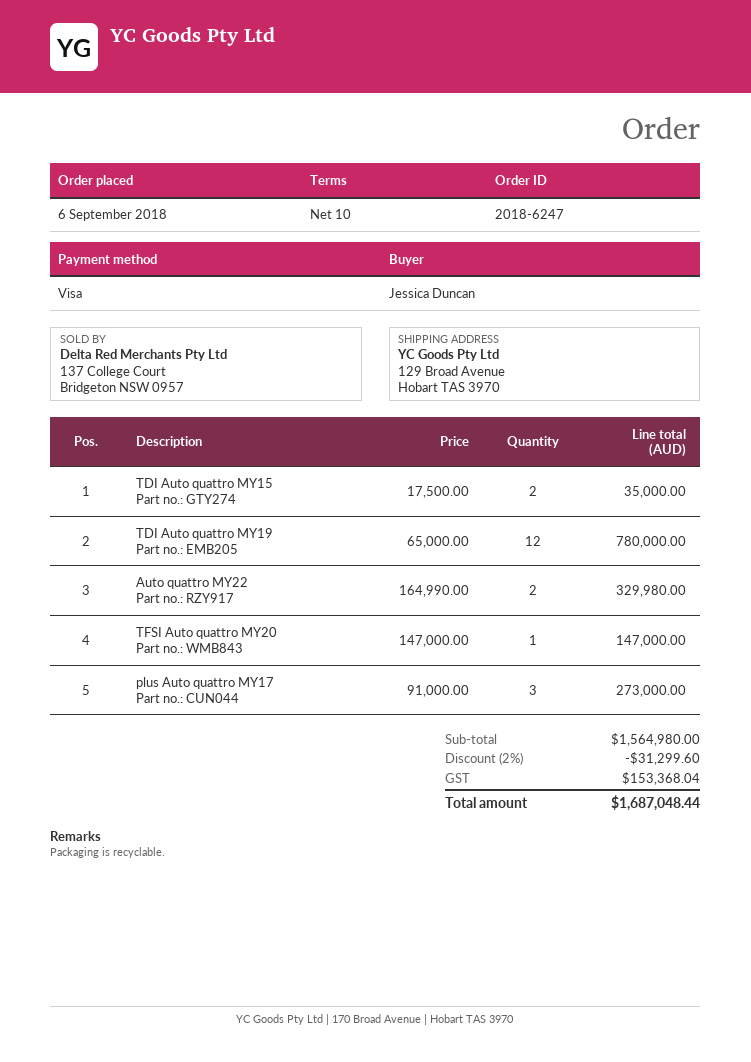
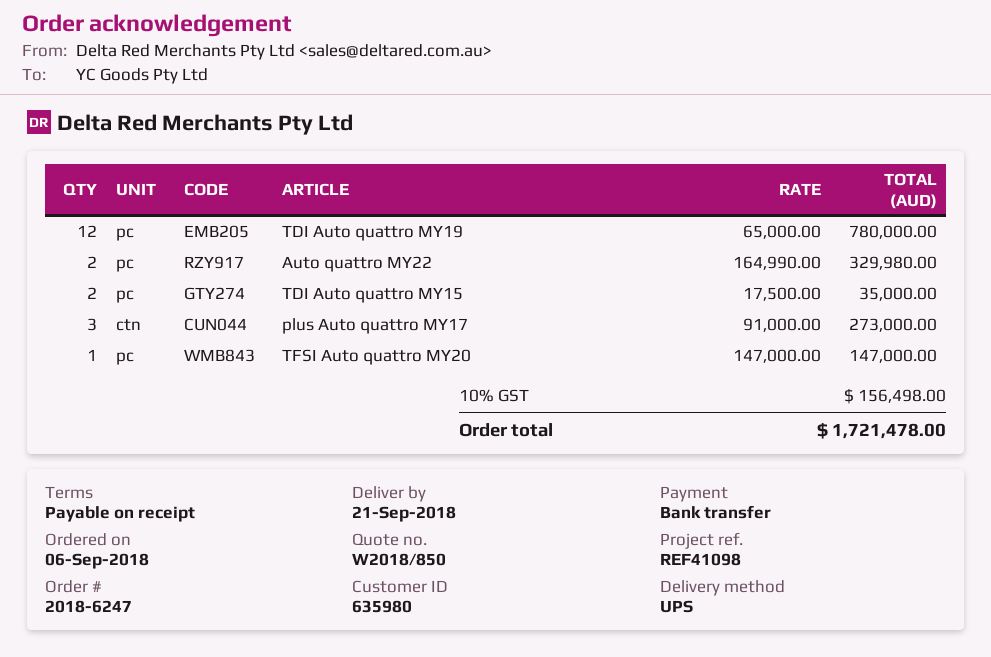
payment terms: 10 days -> on receipt
payment method: Visa -> bank transfer
discount: 2% = 31299.60 -> none
tax: 153368.04 -> 156498.00
total: 1687048.44 -> 1721478.00

